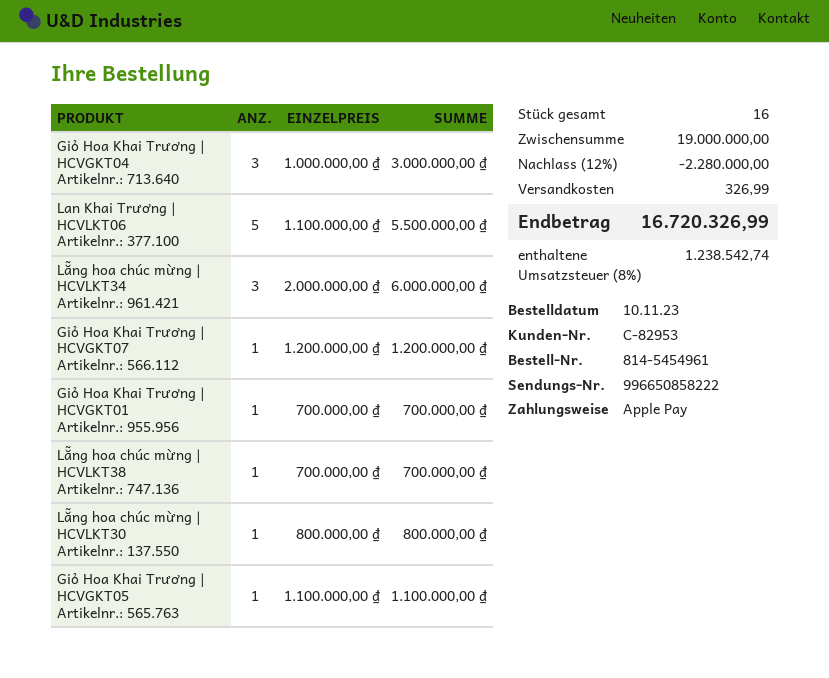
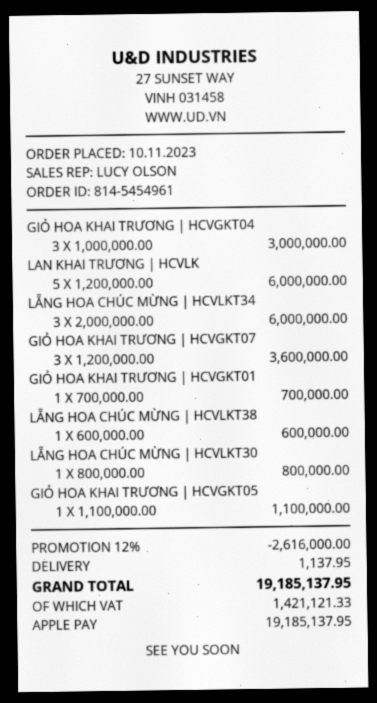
Lan Khai Trương | HCVLKT06: 5 x 1100000.00 = 5500000.00 -> 5 x 1200000.00 = 6000000.00
Giỏ Hoa Khai Trương | HCVGKT07: 1 x 1200000.00 = 1200000.00 -> 3 x 1200000.00 = 3600000.00
Lẵng hoa chúc mừng | HCVLKT38: 1 x 700000.00 = 700000.00 -> 1 x 600000.00 = 600000.00
discount: 12% = 2280000.00 -> 12% = 2616000.00
shipping: 326.99 -> 1137.95
tax: 1238542.74 -> 1421121.33
total: 16720326.99 -> 19185137.95

